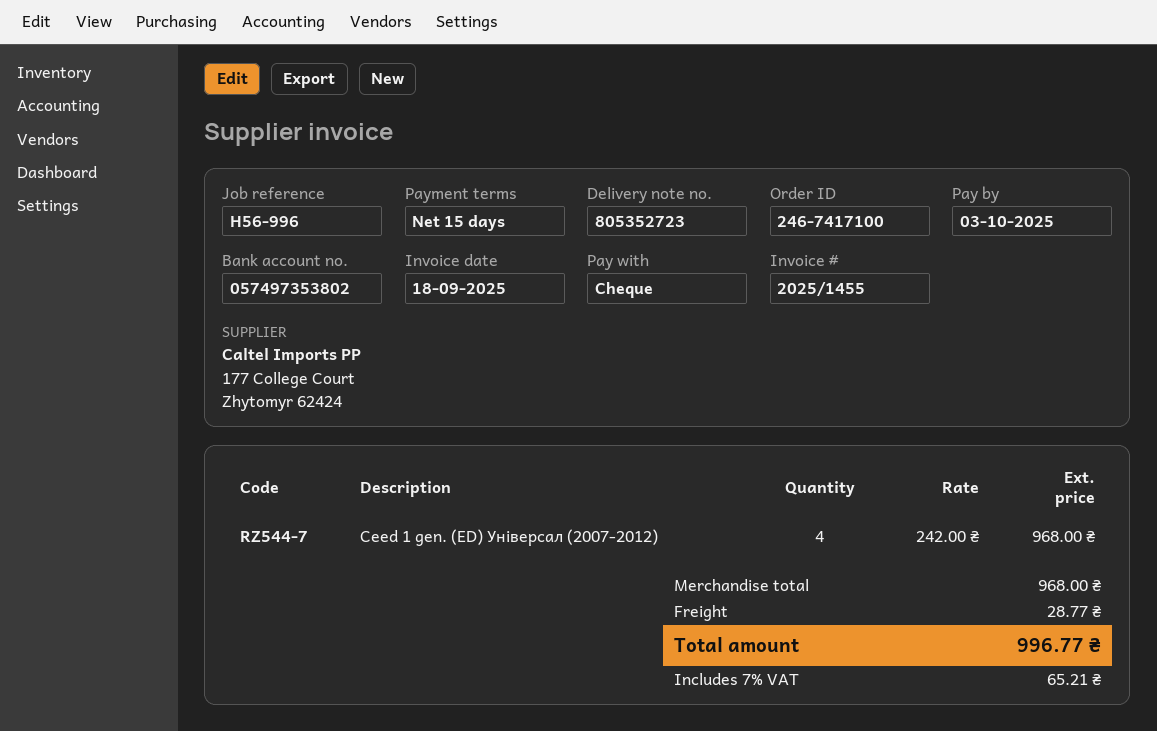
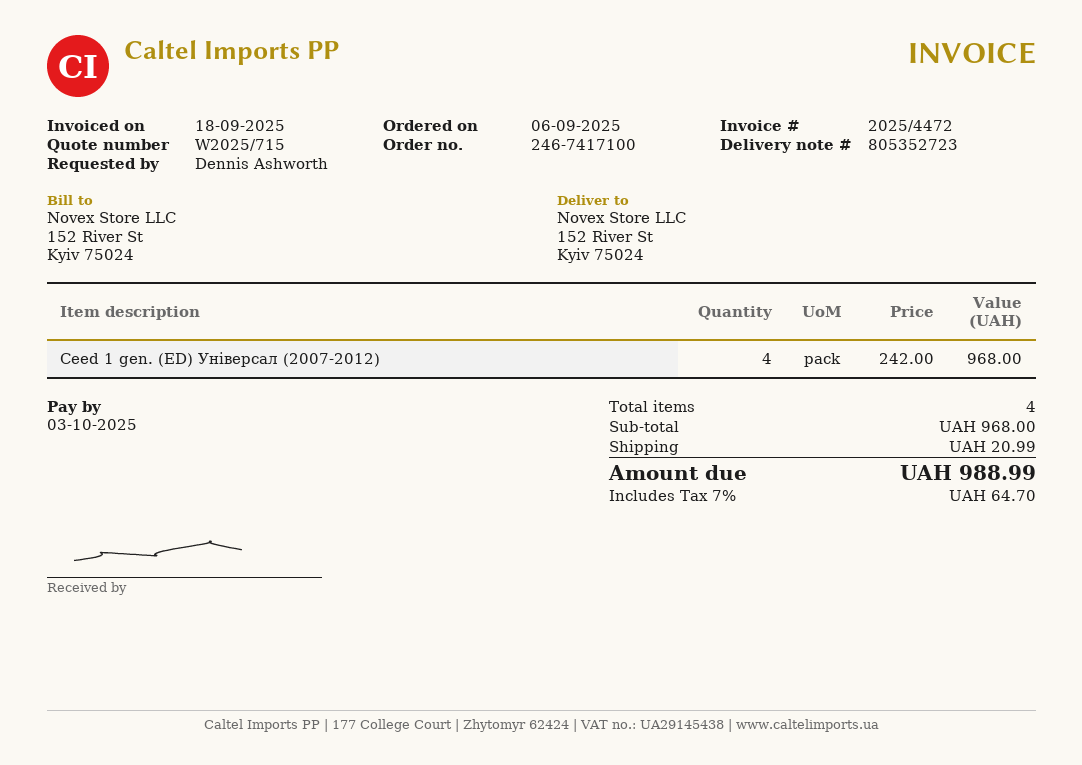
invoice number: 2025/1455 -> 2025/4472
shipping: 28.77 -> 20.99
tax: 7% = 65.21 -> 7% = 64.70
total: 996.77 -> 988.99

